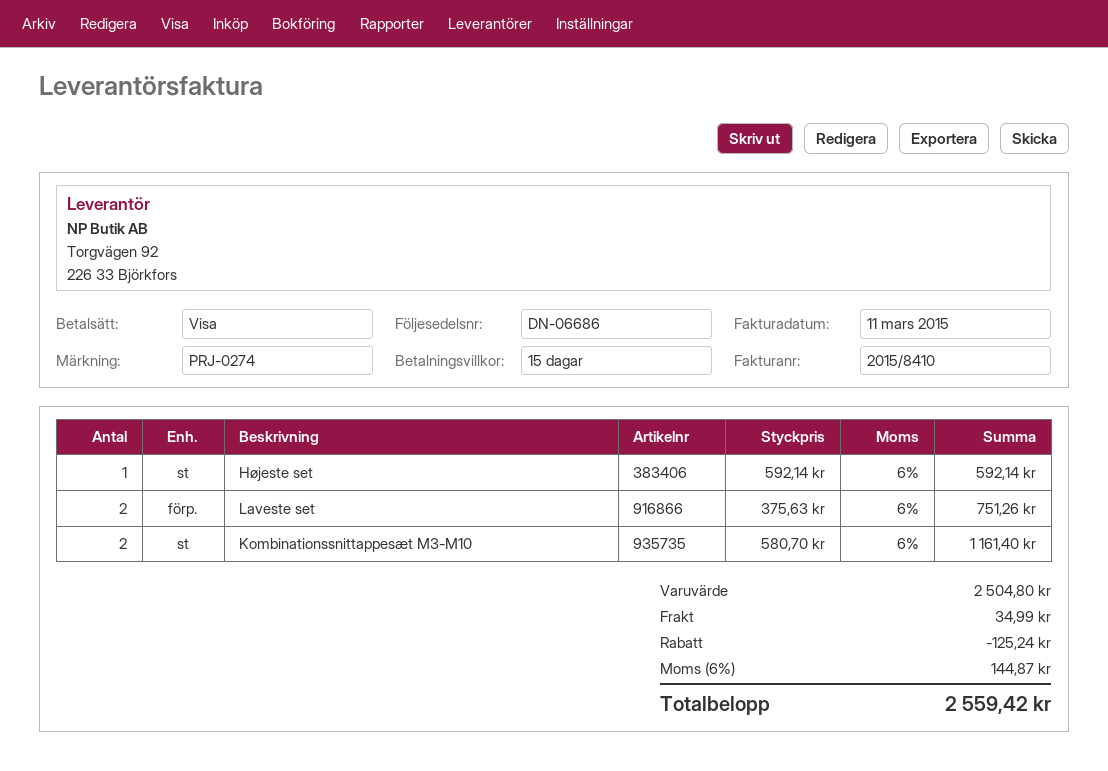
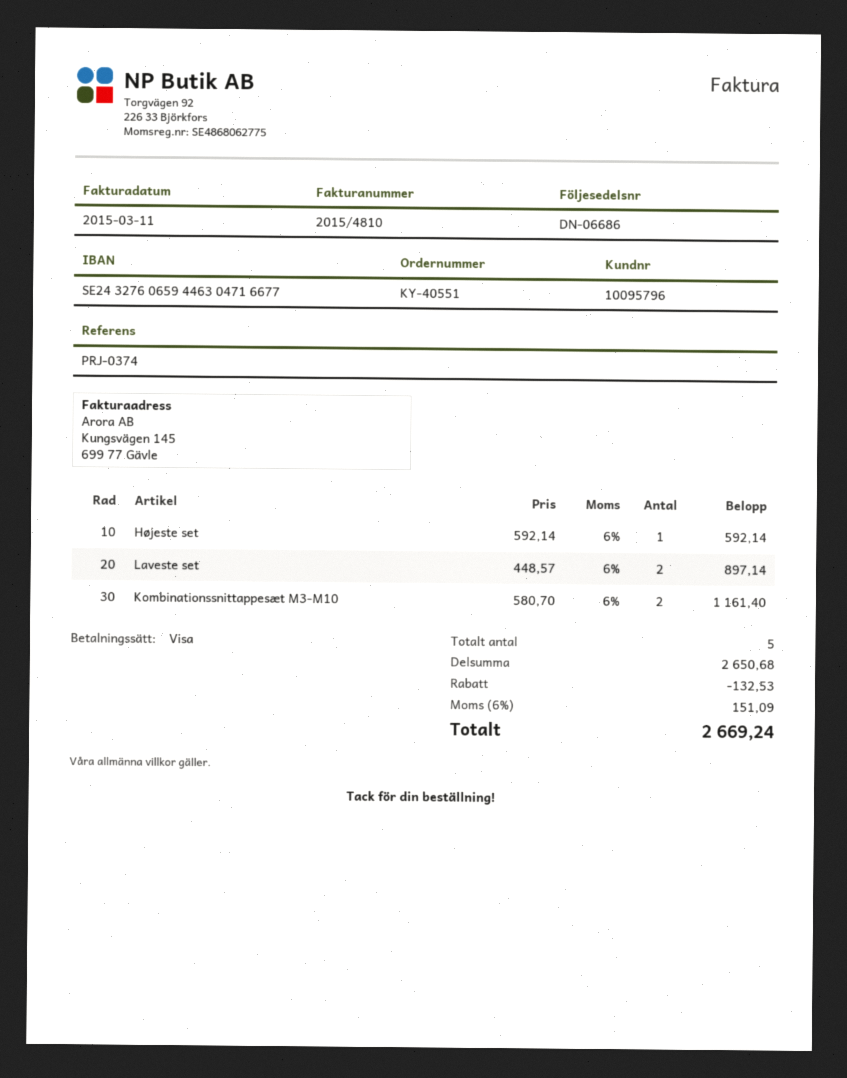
invoice number: 2015/8410 -> 2015/4810
reference: PRJ-0274 -> PRJ-0374
Laveste set: 2 x 375.63 = 751.26 -> 2 x 448.57 = 897.14
subtotal: 2504.80 -> 2650.68
discount: 125.24 -> 132.53
shipping: 34.99 -> none
tax: 6% = 144.87 -> 6% = 151.09
total: 2559.42 -> 2669.24

